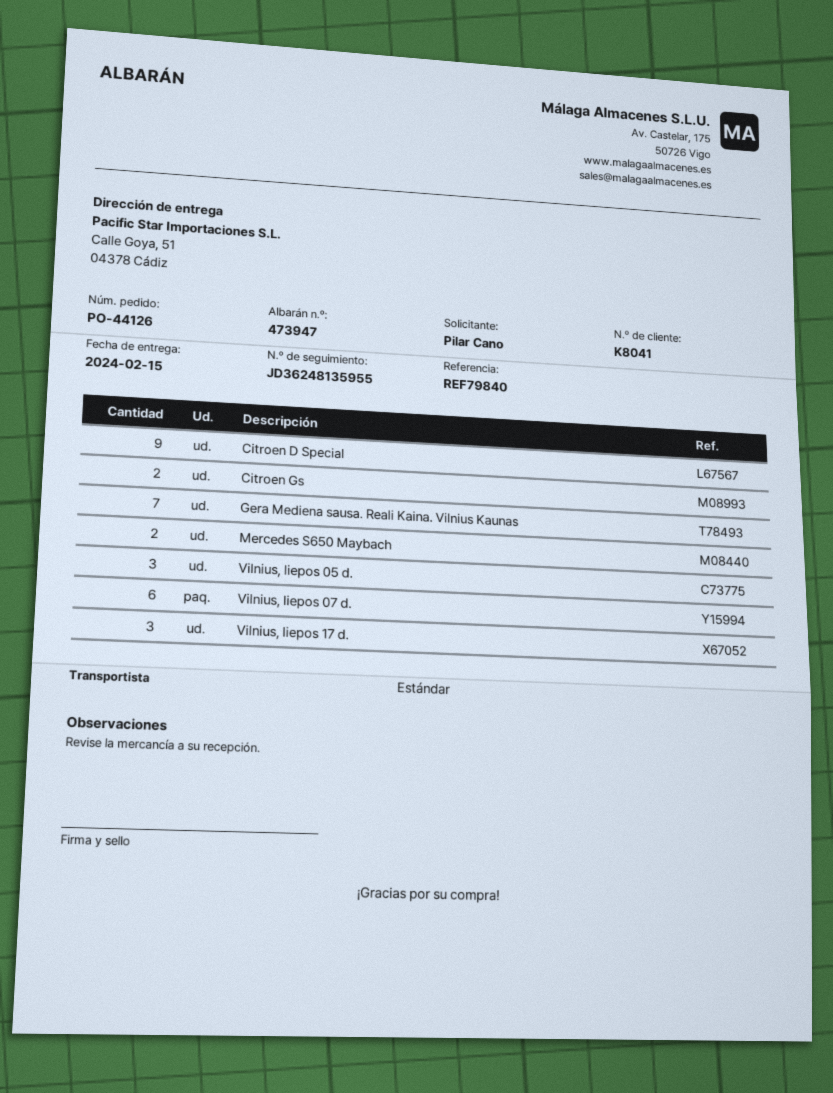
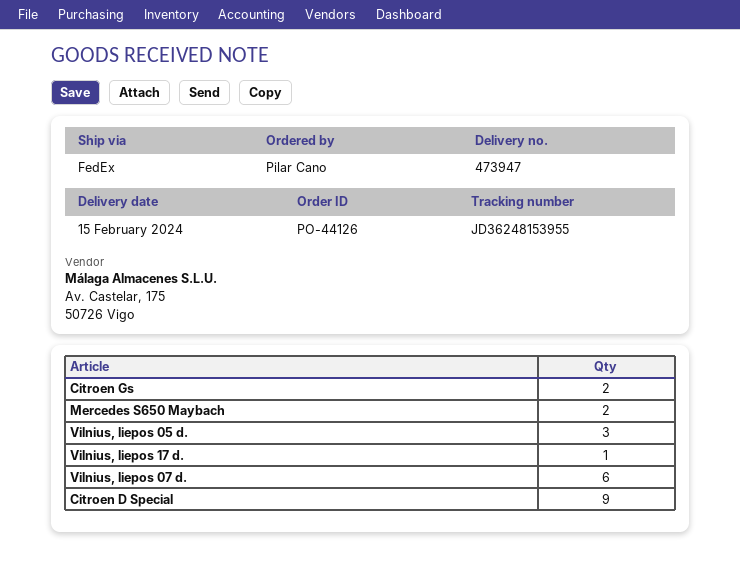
shipping method: standard -> FedEx
tracking number: JD36248135955 -> JD36248153955
Gera Mediena sausa. Reali Kaina. Vilnius Kaunas: 7 -> none
Vilnius, liepos 17 d.: 3 -> 1

